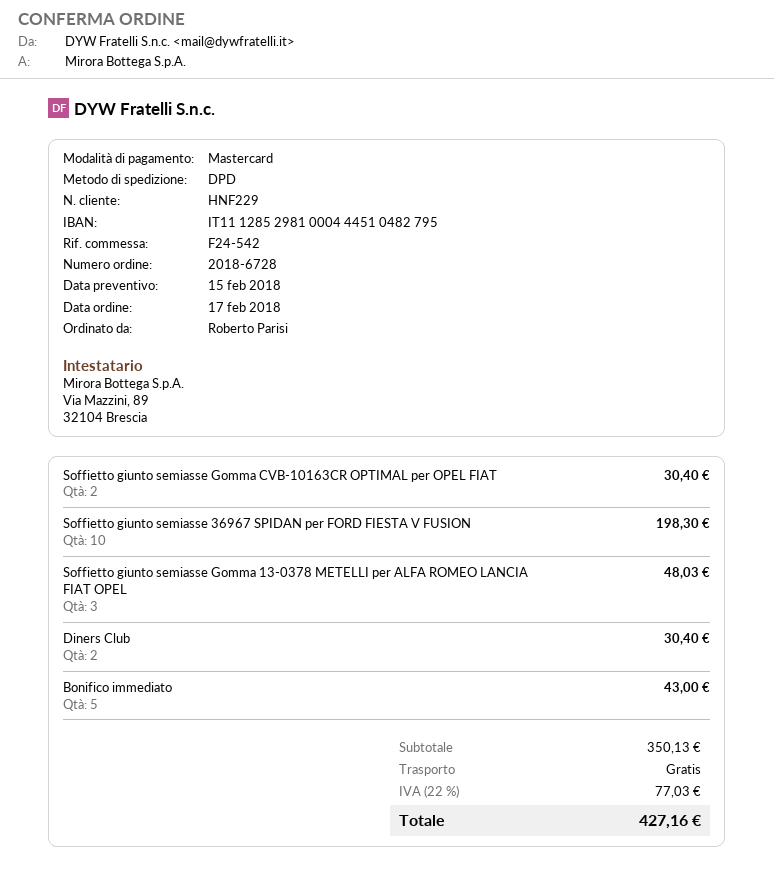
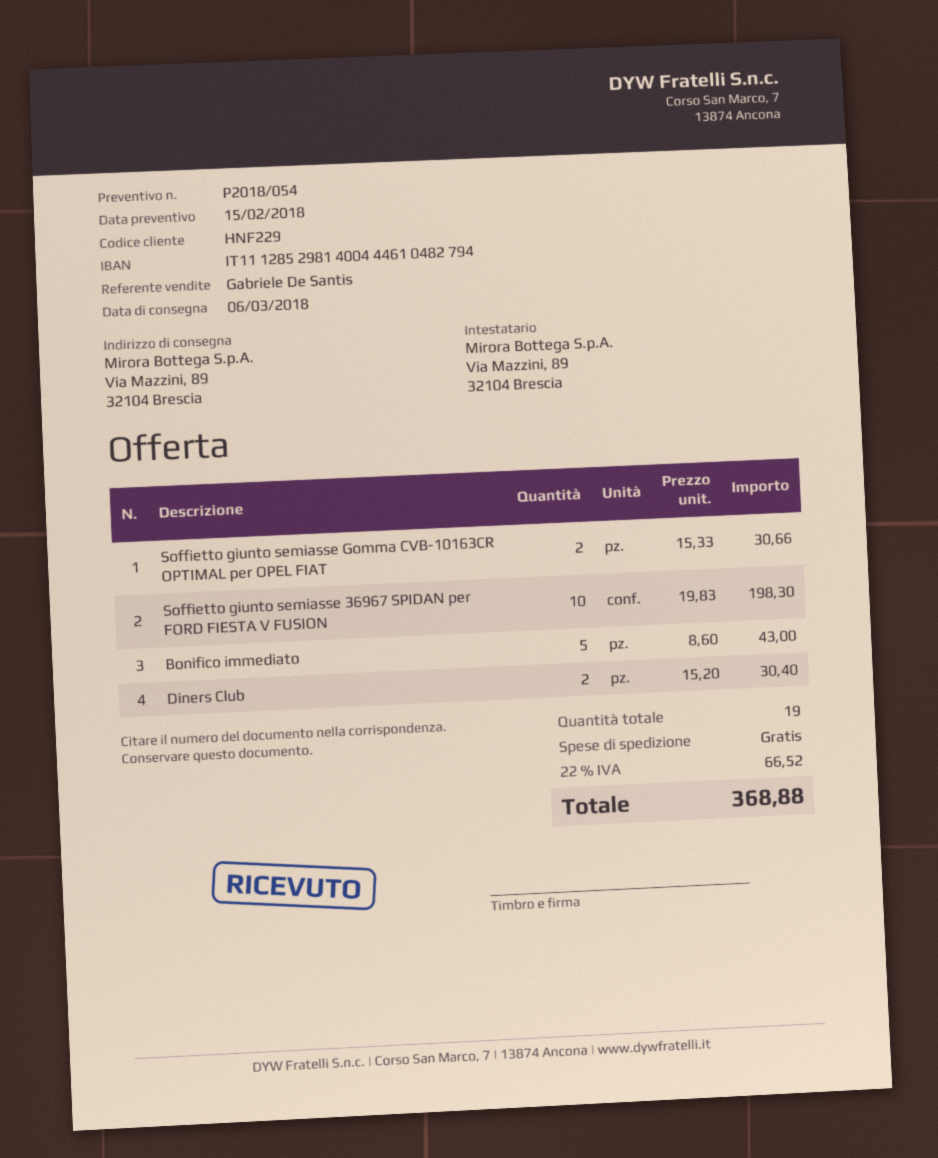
bank account: IT1112852981000444510482795 -> IT1112852981400444610482794
Soffietto giunto semiasse Gomma CVB-10163CR OPTIMAL per OPEL FIAT: 2 for 30.40 -> 2 for 30.66
Soffietto giunto semiasse Gomma 13-0378 METELLI per ALFA ROMEO LANCIA FIAT OPEL: 3 for 48.03 -> none
tax: 22% = 77.03 -> 22% = 66.52
total: 427.16 -> 368.88

